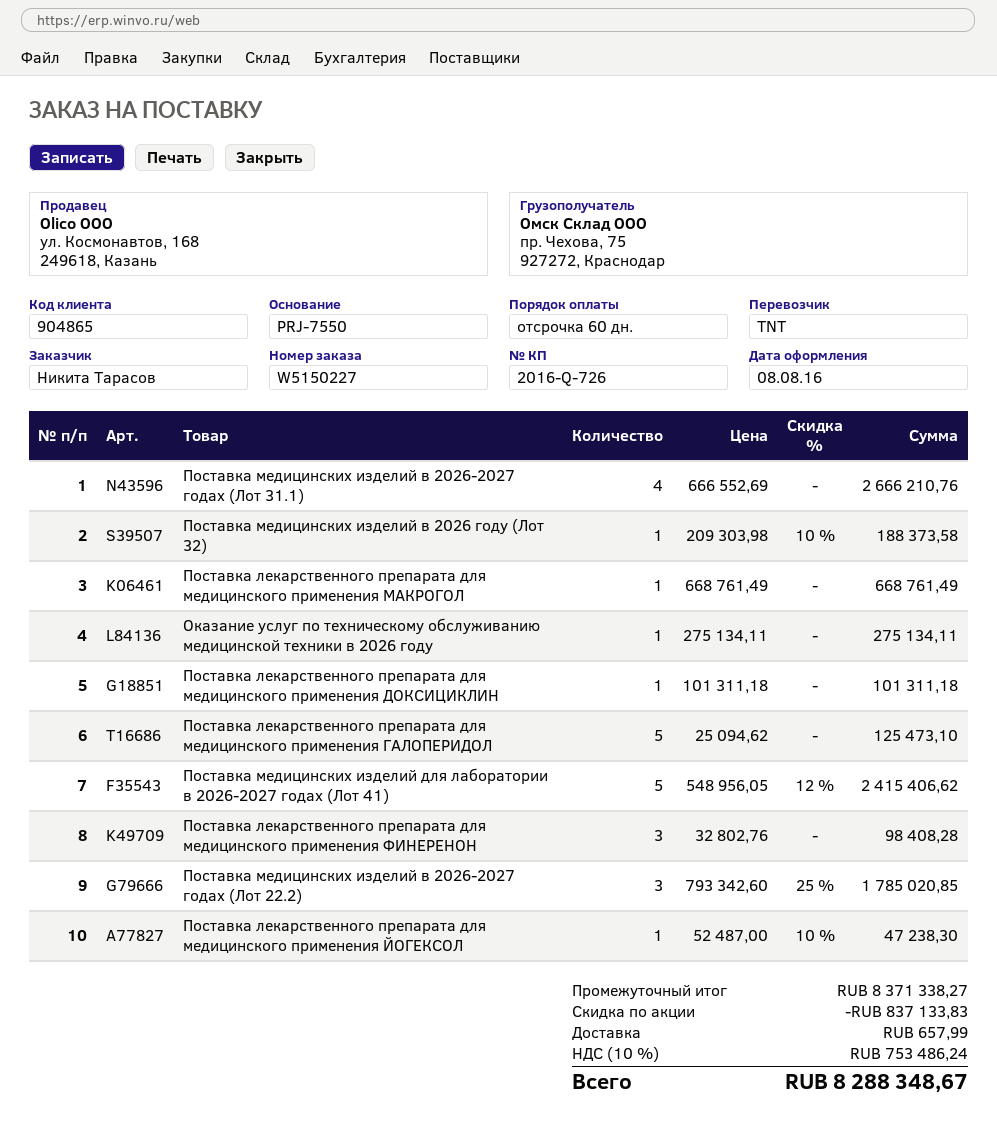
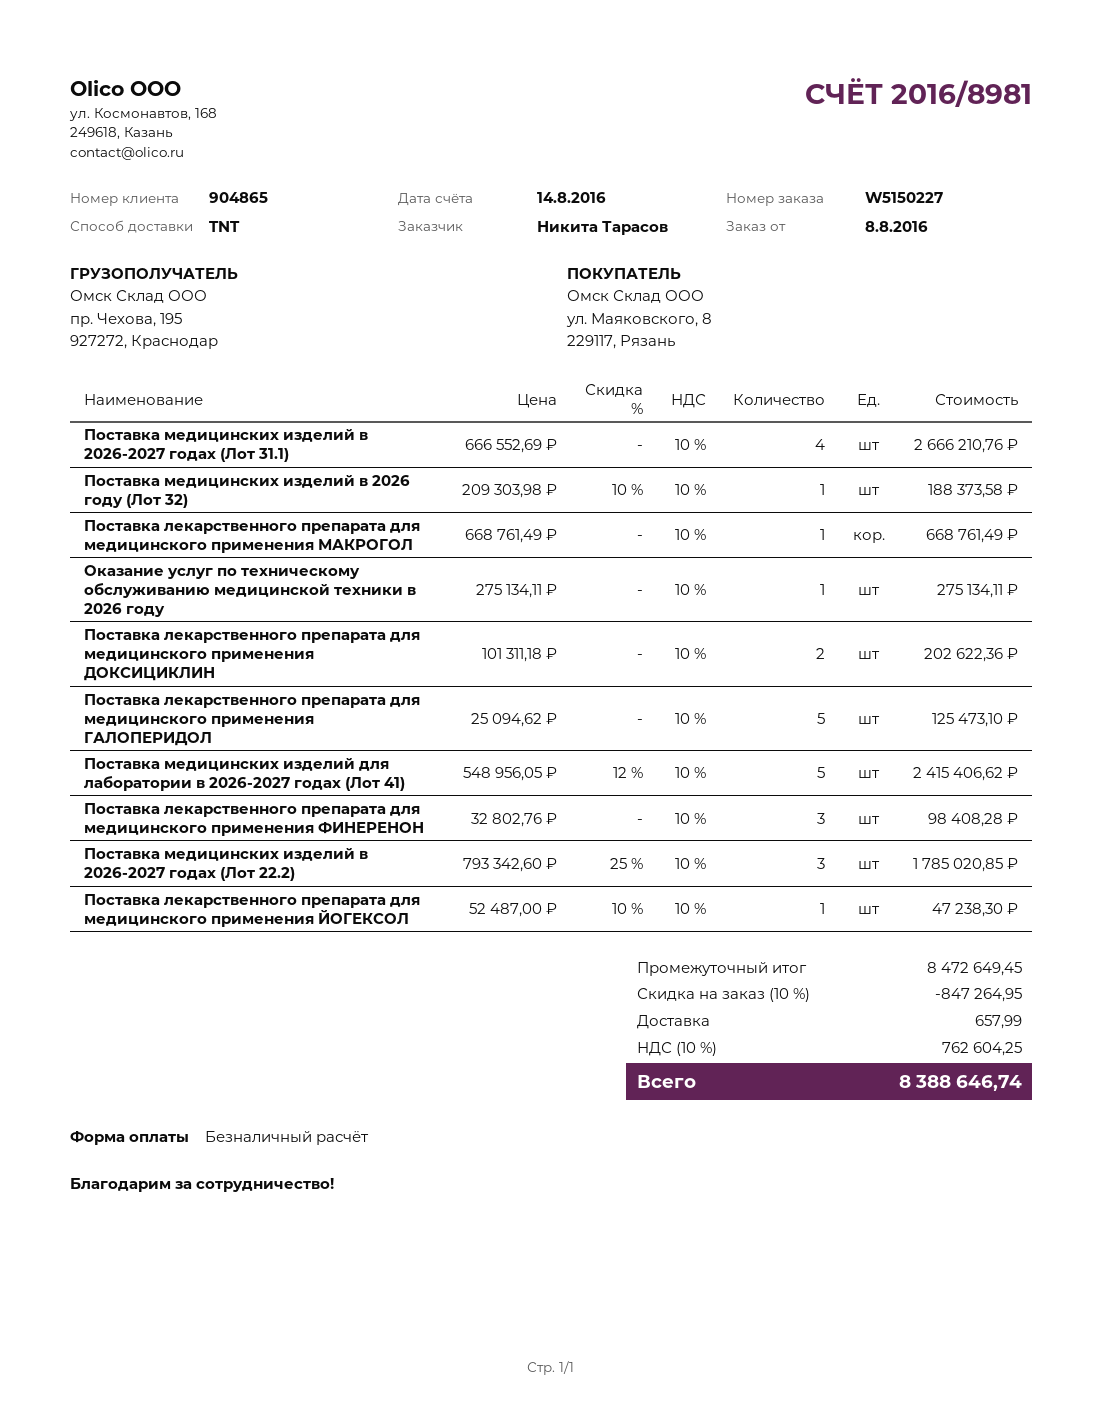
ship to: пр. Чехова, 75, 927272, Краснодар -> пр. Чехова, 195, 927272, Краснодар
Поставка лекарственного препарата для медицинского применения ДОКСИЦИКЛИН: 1 x 101311.18 = 101311.18 -> 2 x 101311.18 = 202622.36
subtotal: 8371338.27 -> 8472649.45
discount: 837133.83 -> 847264.95
tax: 10% = 753486.24 -> 10% = 762604.25
total: 8288348.67 -> 8388646.74

